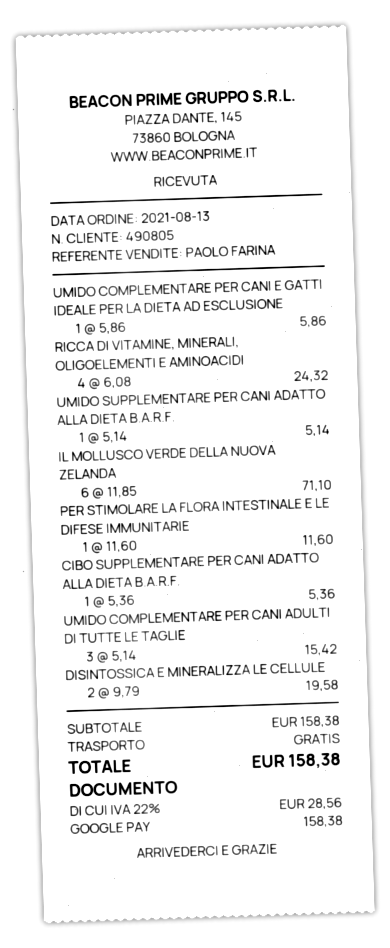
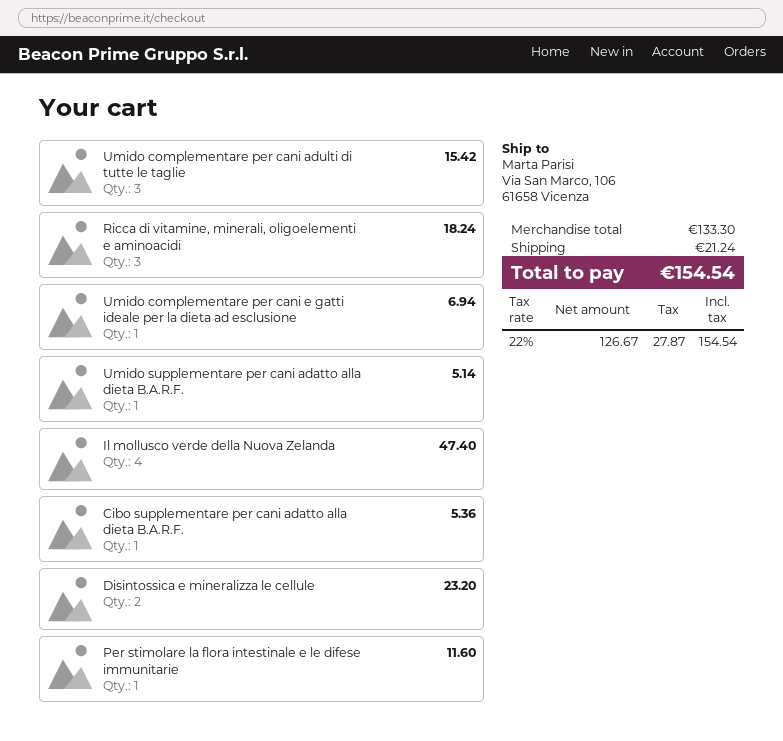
UMIDO COMPLEMENTARE PER CANI E GATTI IDEALE PER LA DIETA AD ESCLUSIONE: 1 for 5.86 -> 1 for 6.94
RICCA DI VITAMINE, MINERALI, OLIGOELEMENTI E AMINOACIDI: 4 for 24.32 -> 3 for 18.24
IL MOLLUSCO VERDE DELLA NUOVA ZELANDA: 6 for 71.10 -> 4 for 47.40
DISINTOSSICA E MINERALIZZA LE CELLULE: 2 for 19.58 -> 2 for 23.20
subtotal: 158.38 -> 133.30
shipping: 0.00 -> 21.24
tax: 22% = 28.56 -> 22% = 27.87
total: 158.38 -> 154.54

